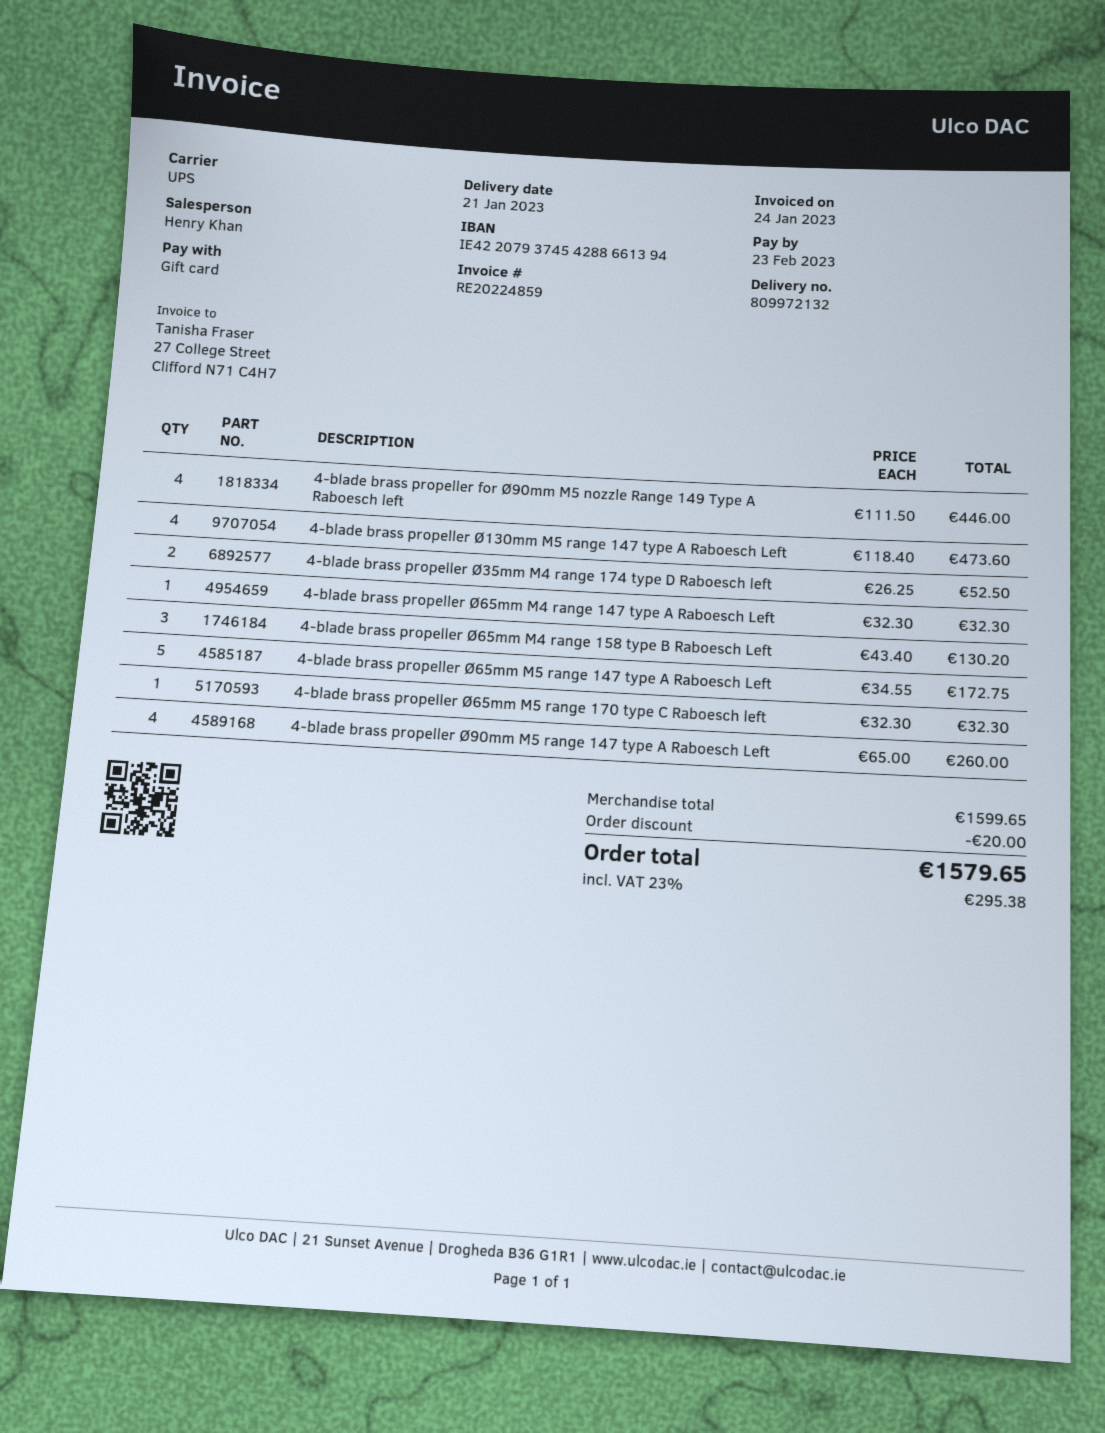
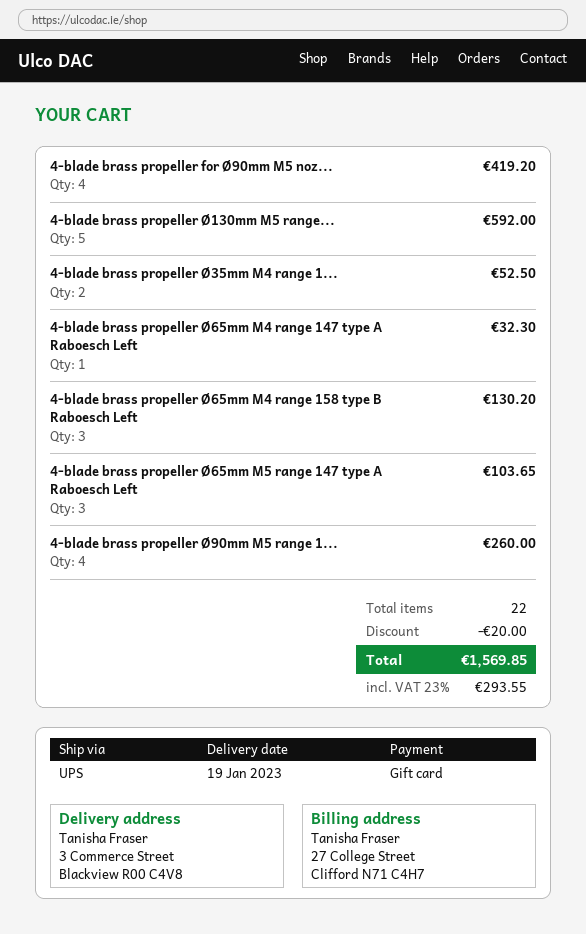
delivery date: 2023-01-21 -> 2023-01-19
4-blade brass propeller for Ø90mm M5 nozzle Range 149 Type A Raboesch left: 4 for 446.00 -> 4 for 419.20
4-blade brass propeller Ø130mm M5 range 147 type A Raboesch Left: 4 for 473.60 -> 5 for 592.00
4-blade brass propeller Ø65mm M5 range 147 type A Raboesch Left: 5 for 172.75 -> 3 for 103.65
4-blade brass propeller Ø65mm M5 range 170 type C Raboesch left: 1 for 32.30 -> none
tax: 23% = 295.38 -> 23% = 293.55
total: 1579.65 -> 1569.85

